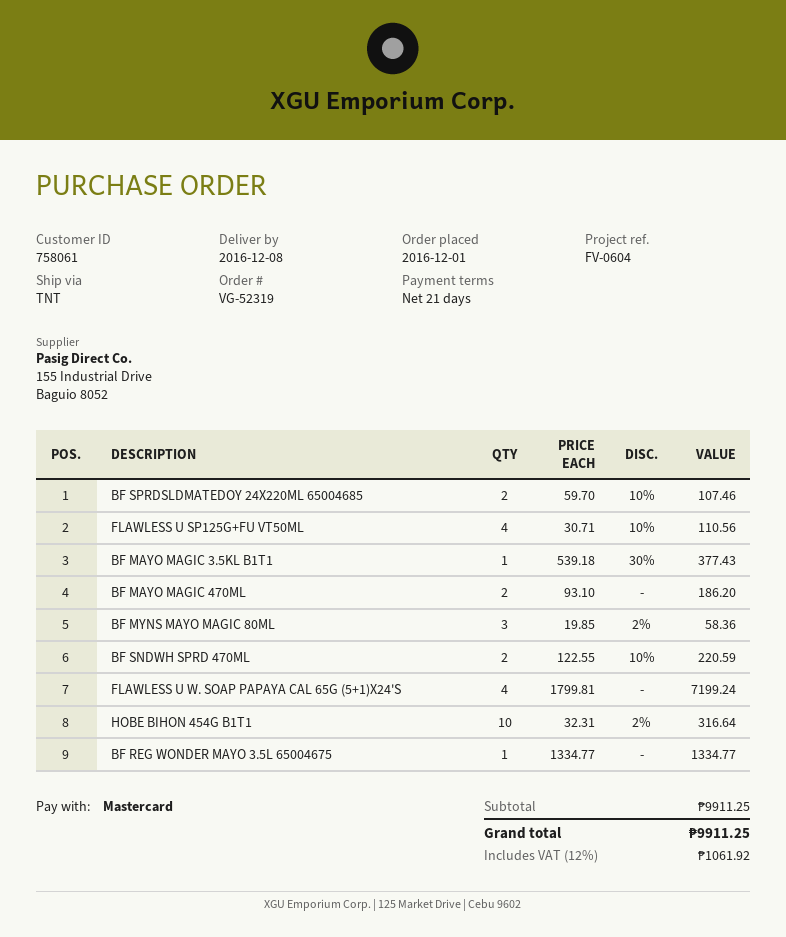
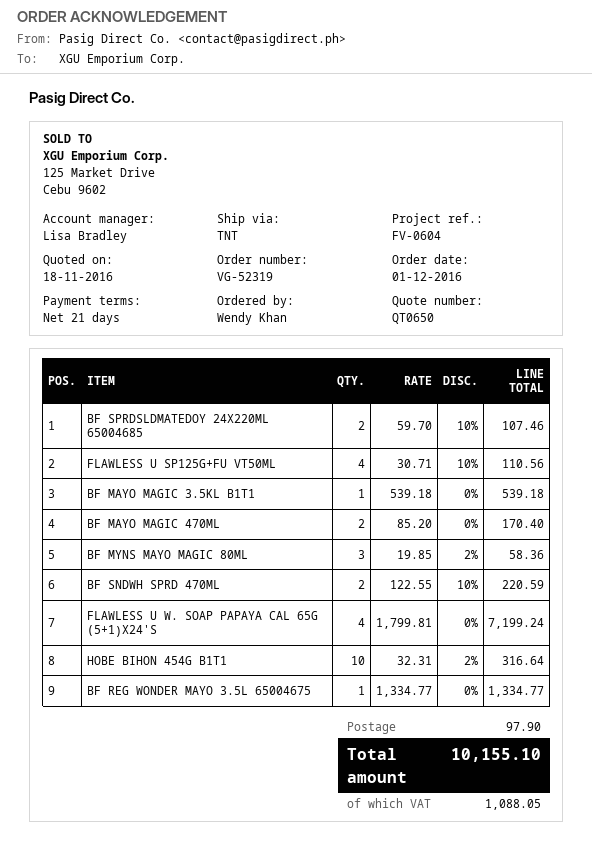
BF MAYO MAGIC 3.5KL B1T1: 1 x 539.18 - 30% = 377.43 -> 1 x 539.18 = 539.18
BF MAYO MAGIC 470ML: 2 x 93.10 = 186.20 -> 2 x 85.20 = 170.40
shipping: none -> 97.90
tax: 1061.92 -> 1088.05
total: 9911.25 -> 10155.10

